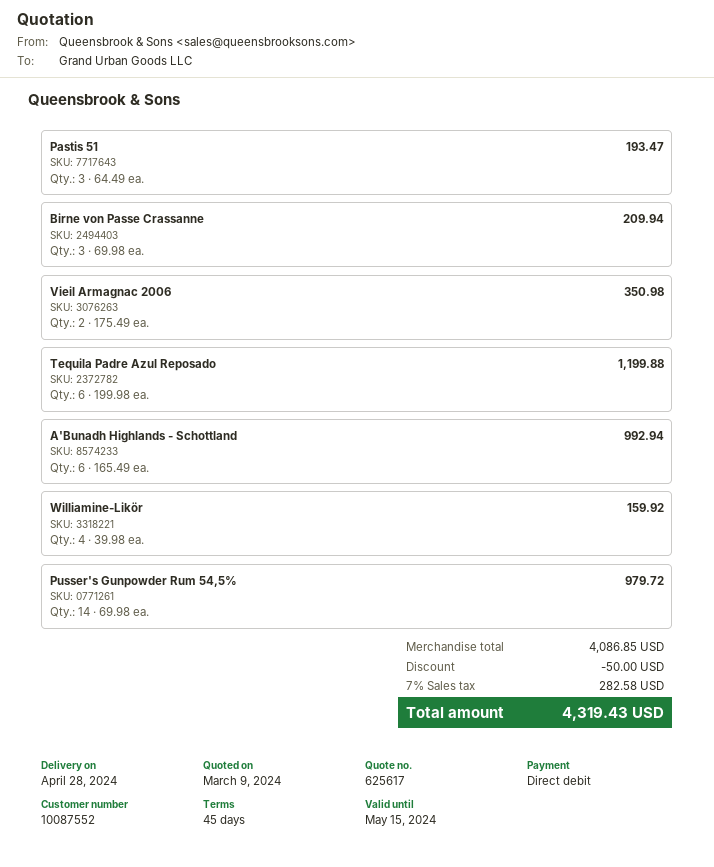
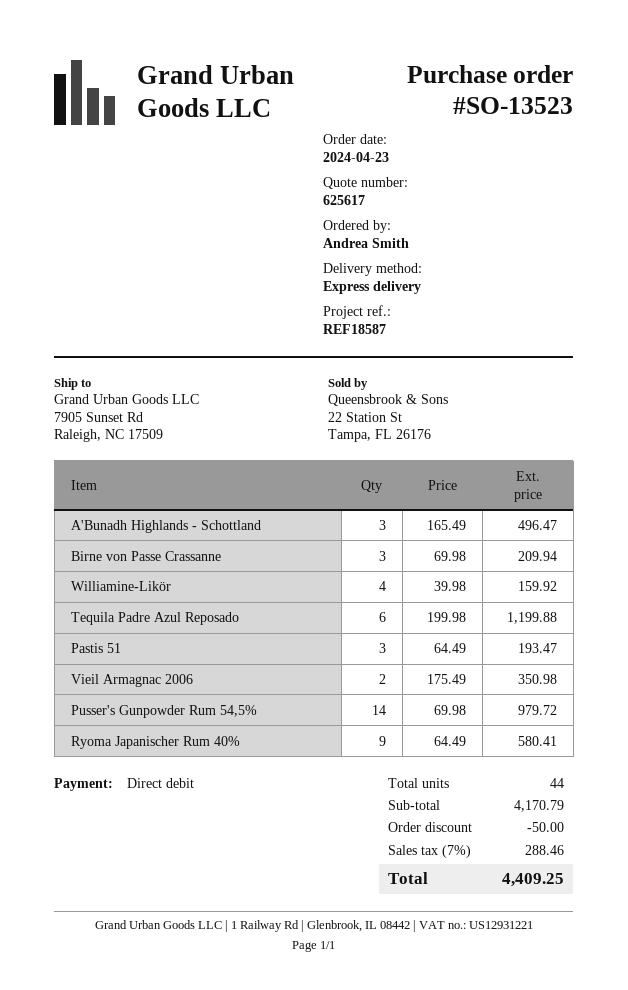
A'Bunadh Highlands - Schottland: 6 x 165.49 = 992.94 -> 3 x 165.49 = 496.47
Ryoma Japanischer Rum 40%: none -> 9 x 64.49 = 580.41
subtotal: 4086.85 -> 4170.79
tax: 7% = 282.58 -> 7% = 288.46
total: 4319.43 -> 4409.25

